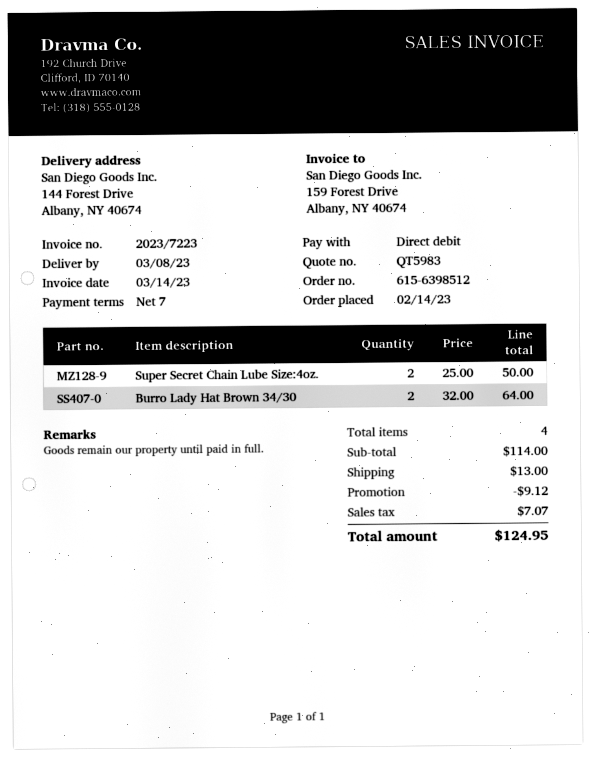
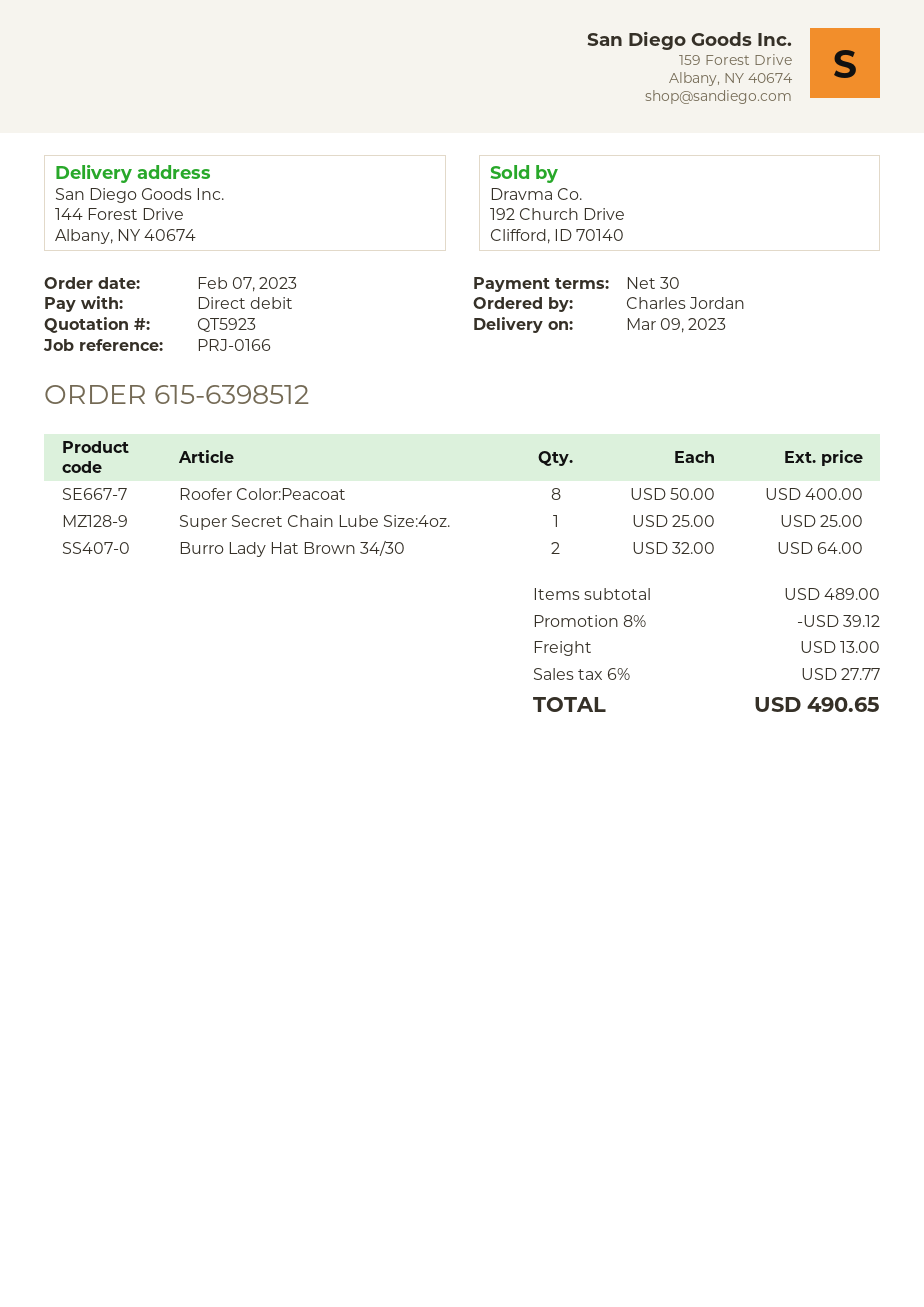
quote number: QT5983 -> QT5923
order date: 2023-02-14 -> 2023-02-07
delivery date: 2023-03-08 -> 2023-03-09
payment terms: 7 days -> 30 days
Super Secret Chain Lube Size:4oz.: 2 x 25.00 = 50.00 -> 1 x 25.00 = 25.00
Roofer Color:Peacoat: none -> 8 x 50.00 = 400.00
subtotal: 114.00 -> 489.00
discount: 9.12 -> 39.12
tax: 7.07 -> 27.77
total: 124.95 -> 490.65

